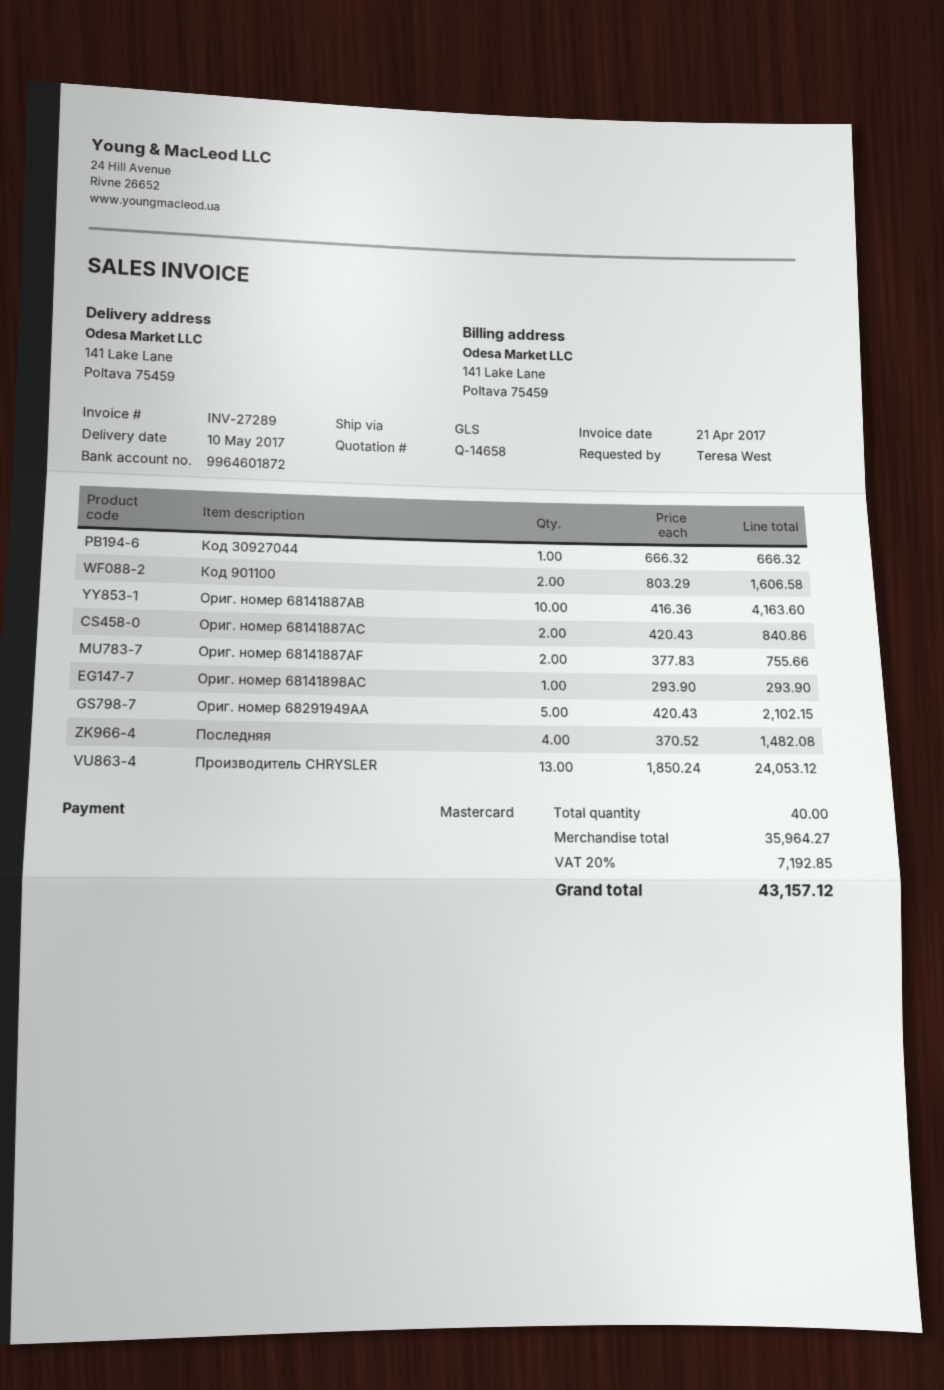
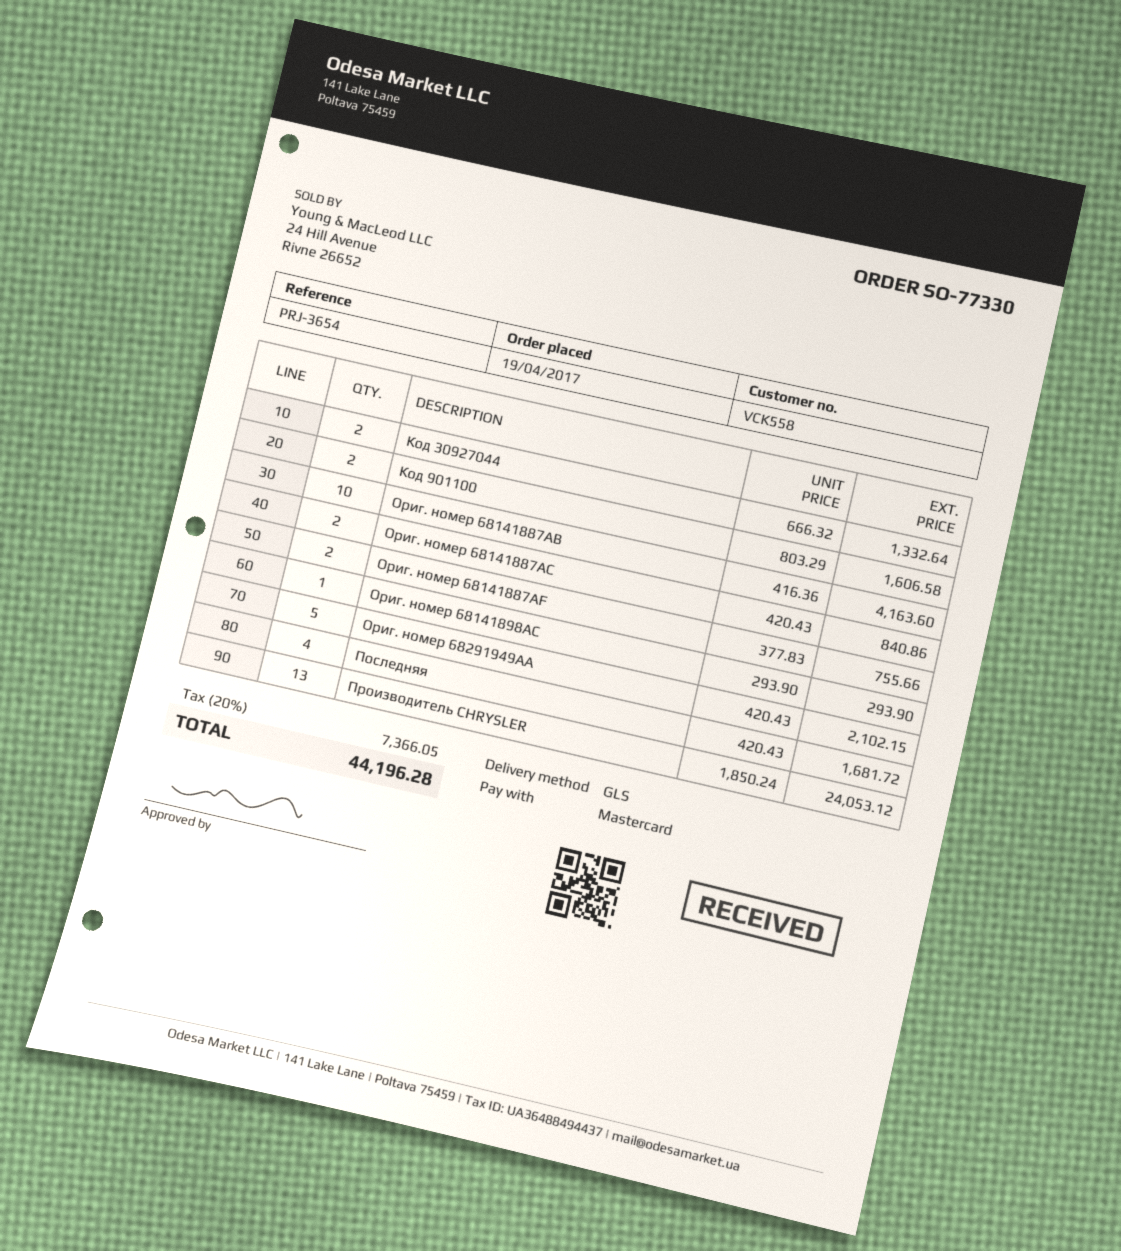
Код 30927044: 1 x 666.32 = 666.32 -> 2 x 666.32 = 1332.64
Последняя: 4 x 370.52 = 1482.08 -> 4 x 420.43 = 1681.72
tax: 20% = 7192.85 -> 20% = 7366.05
total: 43157.12 -> 44196.28

